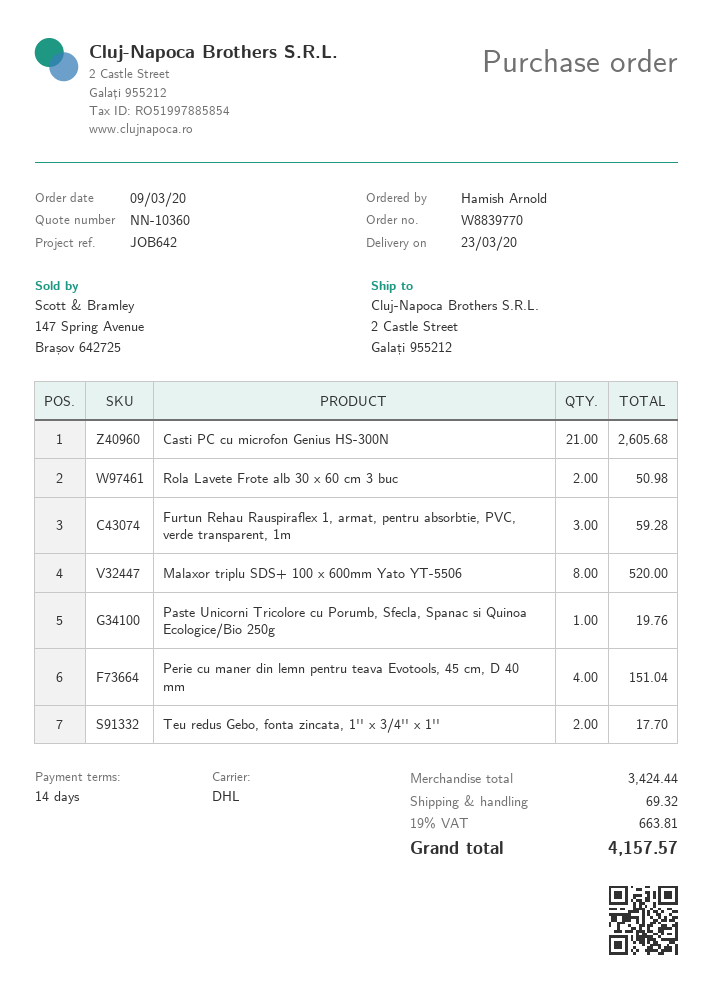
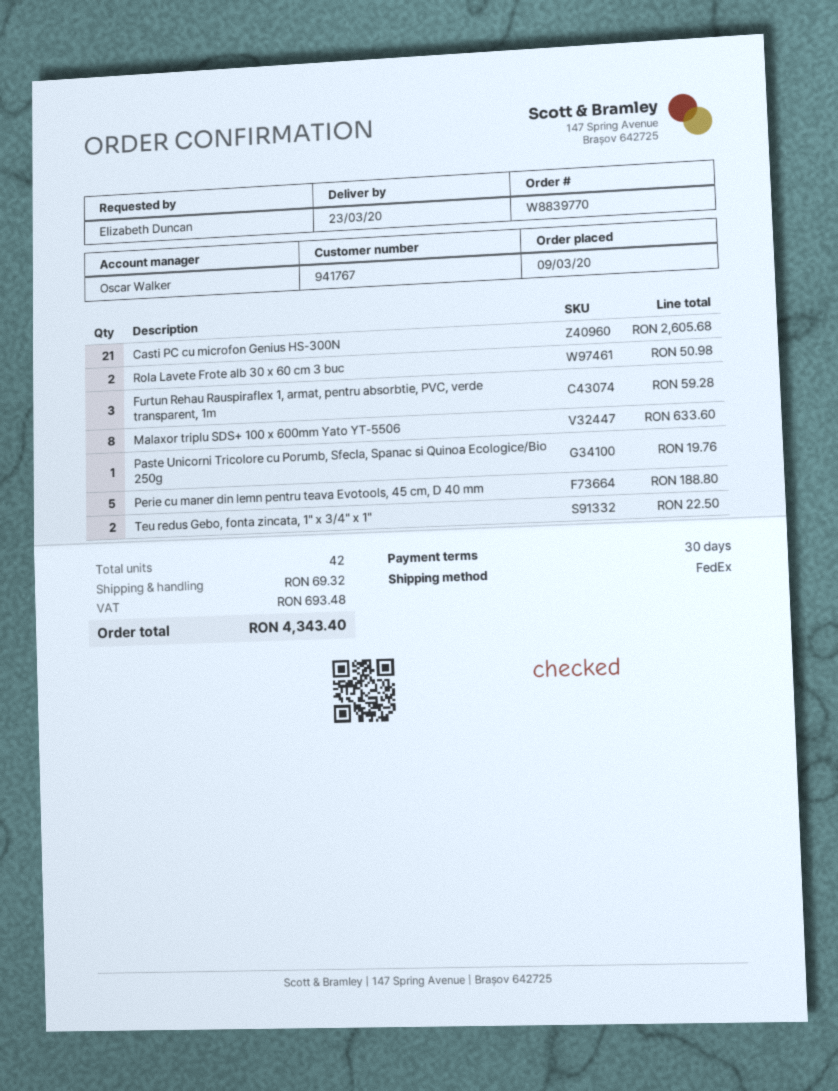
payment terms: 14 days -> 30 days
ordered by: Hamish Arnold -> Elizabeth Duncan
shipping method: DHL -> FedEx
Malaxor triplu SDS+ 100 x 600mm Yato YT-5506: 8 for 520.00 -> 8 for 633.60
Perie cu maner din lemn pentru teava Evotools, 45 cm, D 40 mm: 4 for 151.04 -> 5 for 188.80
Teu redus Gebo, fonta zincata, 1'' x 3/4'' x 1'': 2 for 17.70 -> 2 for 22.50
tax: 663.81 -> 693.48
total: 4157.57 -> 4343.40

